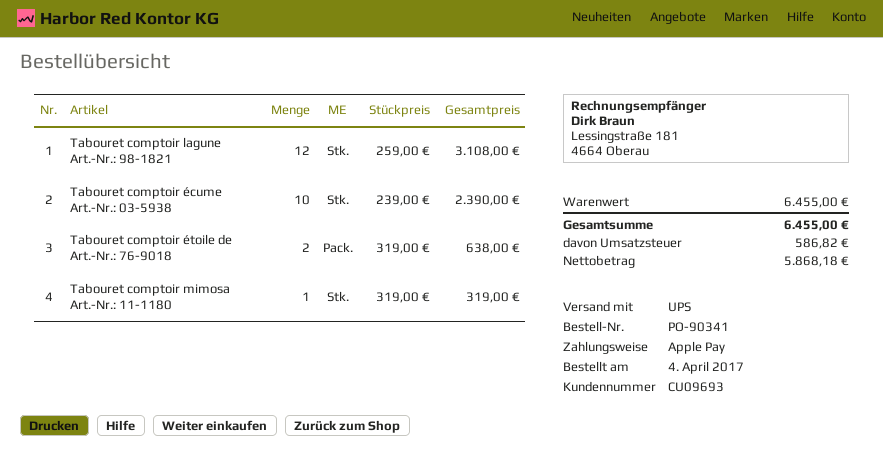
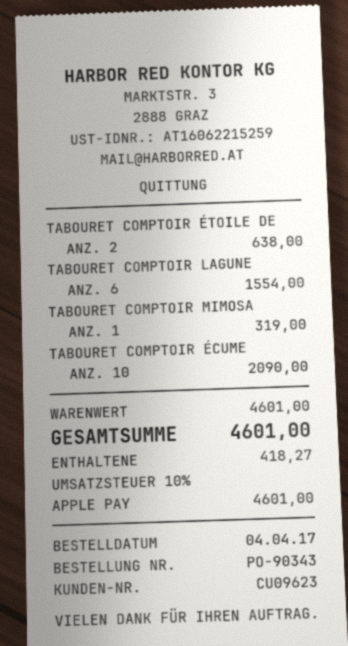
order number: PO-90341 -> PO-90343
customer number: CU09693 -> CU09623
Tabouret comptoir lagune: 12 for 3108.00 -> 6 for 1554.00
Tabouret comptoir écume: 10 for 2390.00 -> 10 for 2090.00
subtotal: 6455.00 -> 4601.00
tax: 586.82 -> 418.27
total: 6455.00 -> 4601.00

